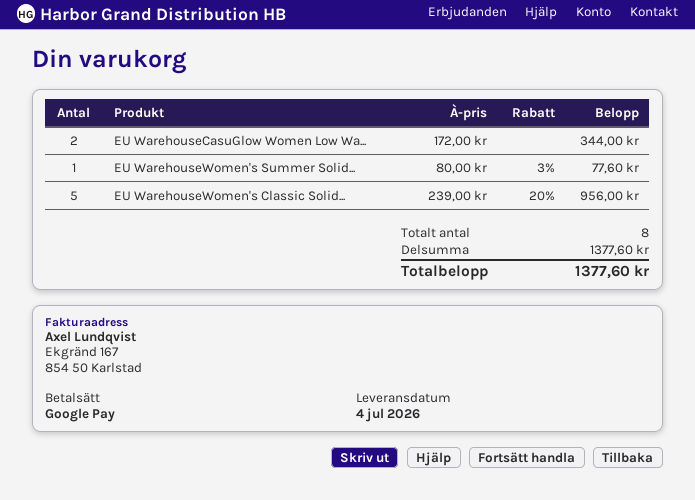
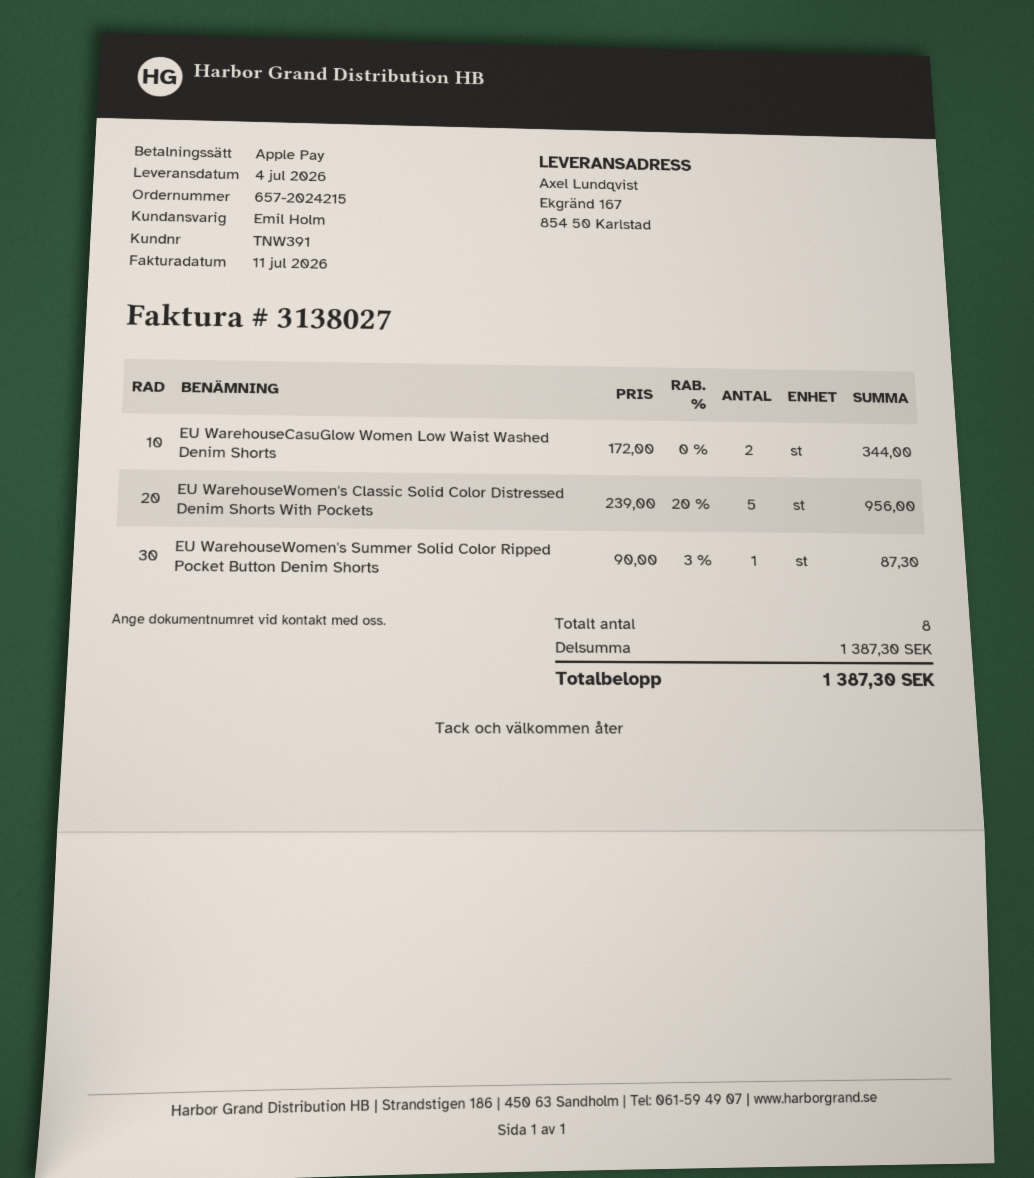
payment method: Google Pay -> Apple Pay
EU WarehouseWomen's Summer Solid...: 1 x 80.00 - 3% = 77.60 -> 1 x 90.00 - 3% = 87.30
subtotal: 1377.60 -> 1387.30
total: 1377.60 -> 1387.30

